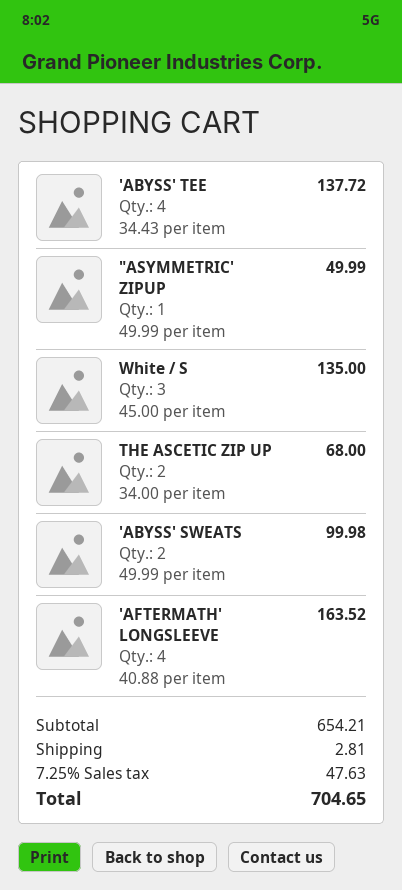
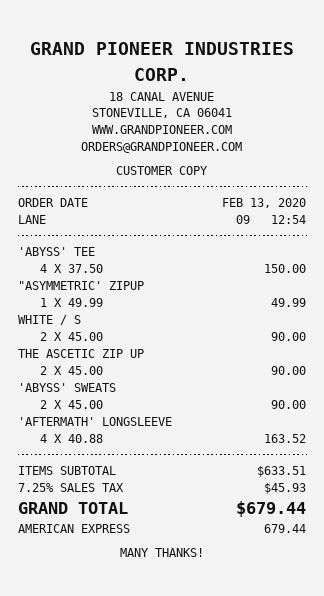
'ABYSS' TEE: 4 x 34.43 = 137.72 -> 4 x 37.50 = 150.00
White / S: 3 x 45.00 = 135.00 -> 2 x 45.00 = 90.00
THE ASCETIC ZIP UP: 2 x 34.00 = 68.00 -> 2 x 45.00 = 90.00
'ABYSS' SWEATS: 2 x 49.99 = 99.98 -> 2 x 45.00 = 90.00
subtotal: 654.21 -> 633.51
shipping: 2.81 -> none
tax: 7.25% = 47.63 -> 7.25% = 45.93
total: 704.65 -> 679.44

